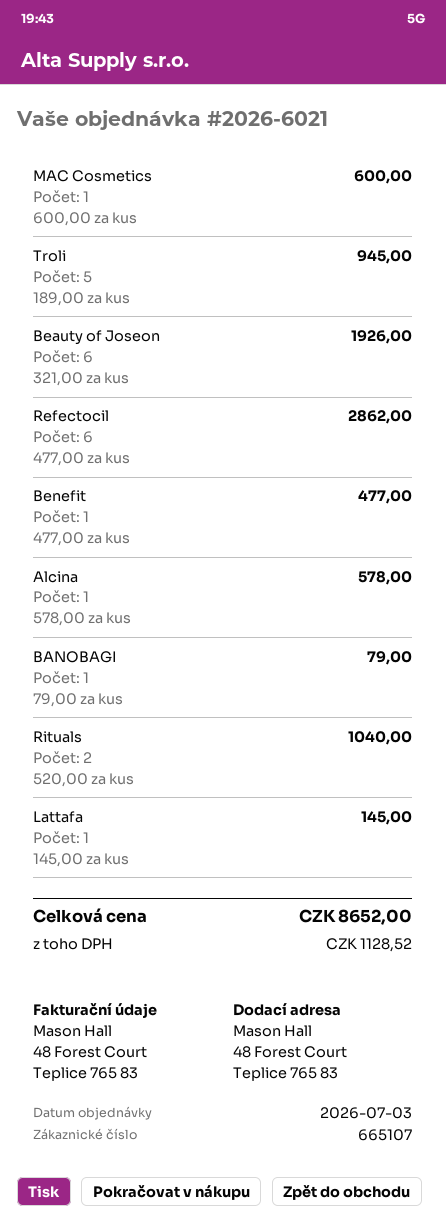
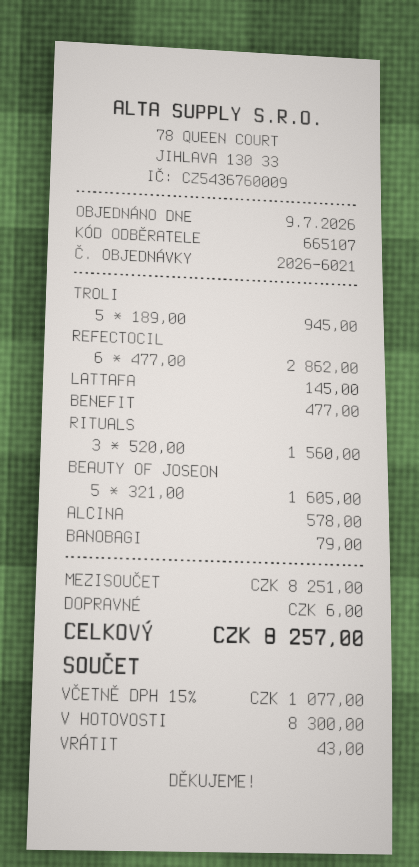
order date: 2026-07-03 -> 2026-07-09
MAC Cosmetics: 1 x 600.00 = 600.00 -> none
Beauty of Joseon: 6 x 321.00 = 1926.00 -> 5 x 321.00 = 1605.00
Rituals: 2 x 520.00 = 1040.00 -> 3 x 520.00 = 1560.00
shipping: none -> 6.00
tax: 1128.52 -> 1077.00
total: 8652.00 -> 8257.00

